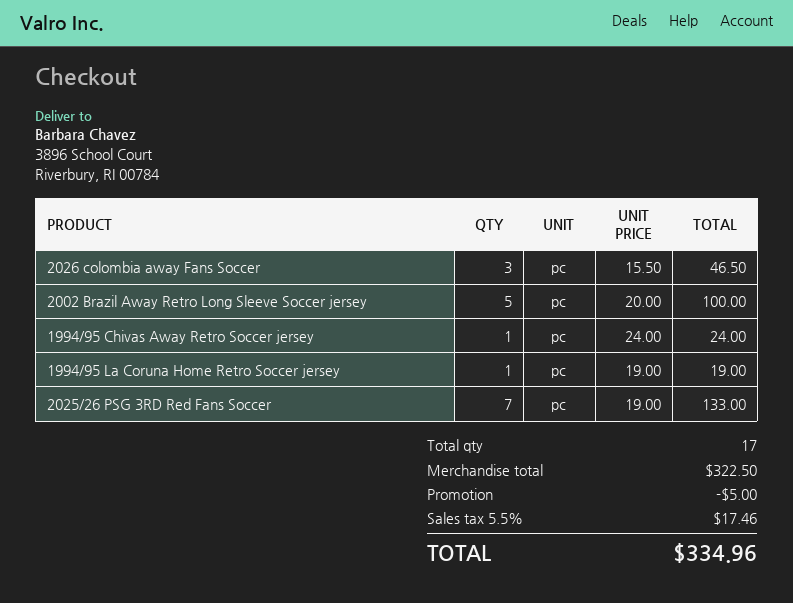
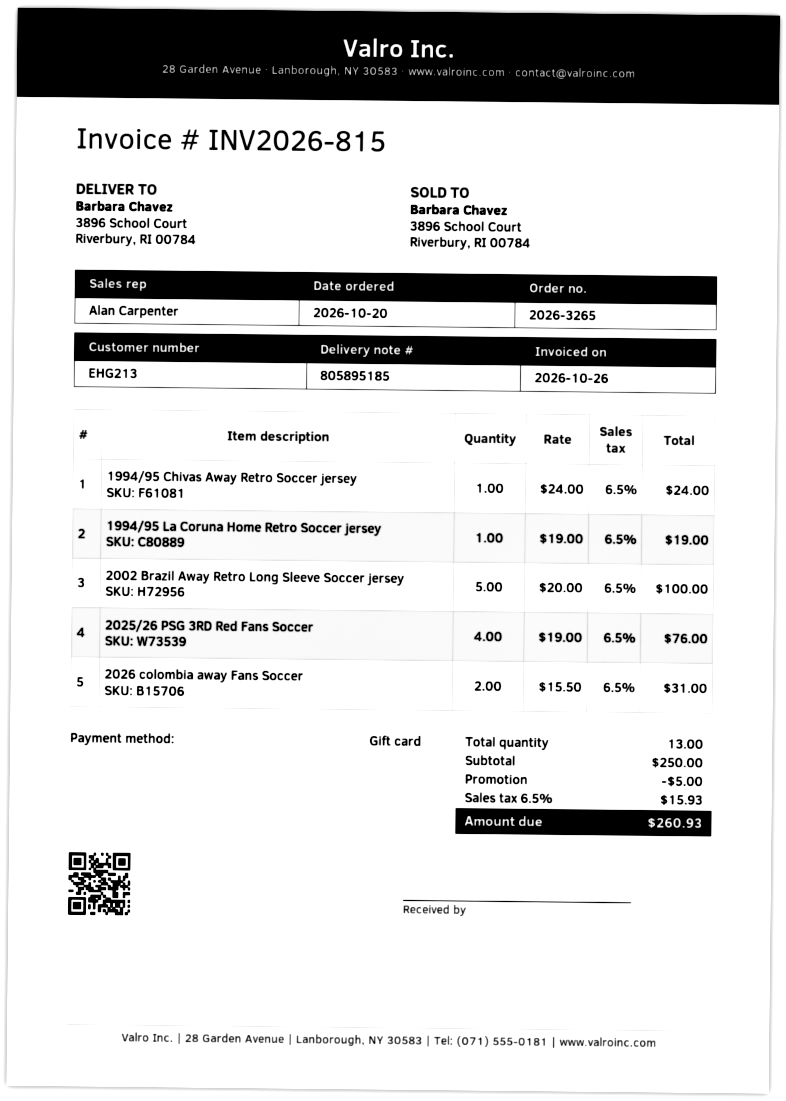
2026 colombia away Fans Soccer: 3 x 15.50 = 46.50 -> 2 x 15.50 = 31.00
2025/26 PSG 3RD Red Fans Soccer: 7 x 19.00 = 133.00 -> 4 x 19.00 = 76.00
total quantity: 17 -> 13
subtotal: 322.50 -> 250.00
tax: 5.5% = 17.46 -> 6.5% = 15.93
total: 334.96 -> 260.93

